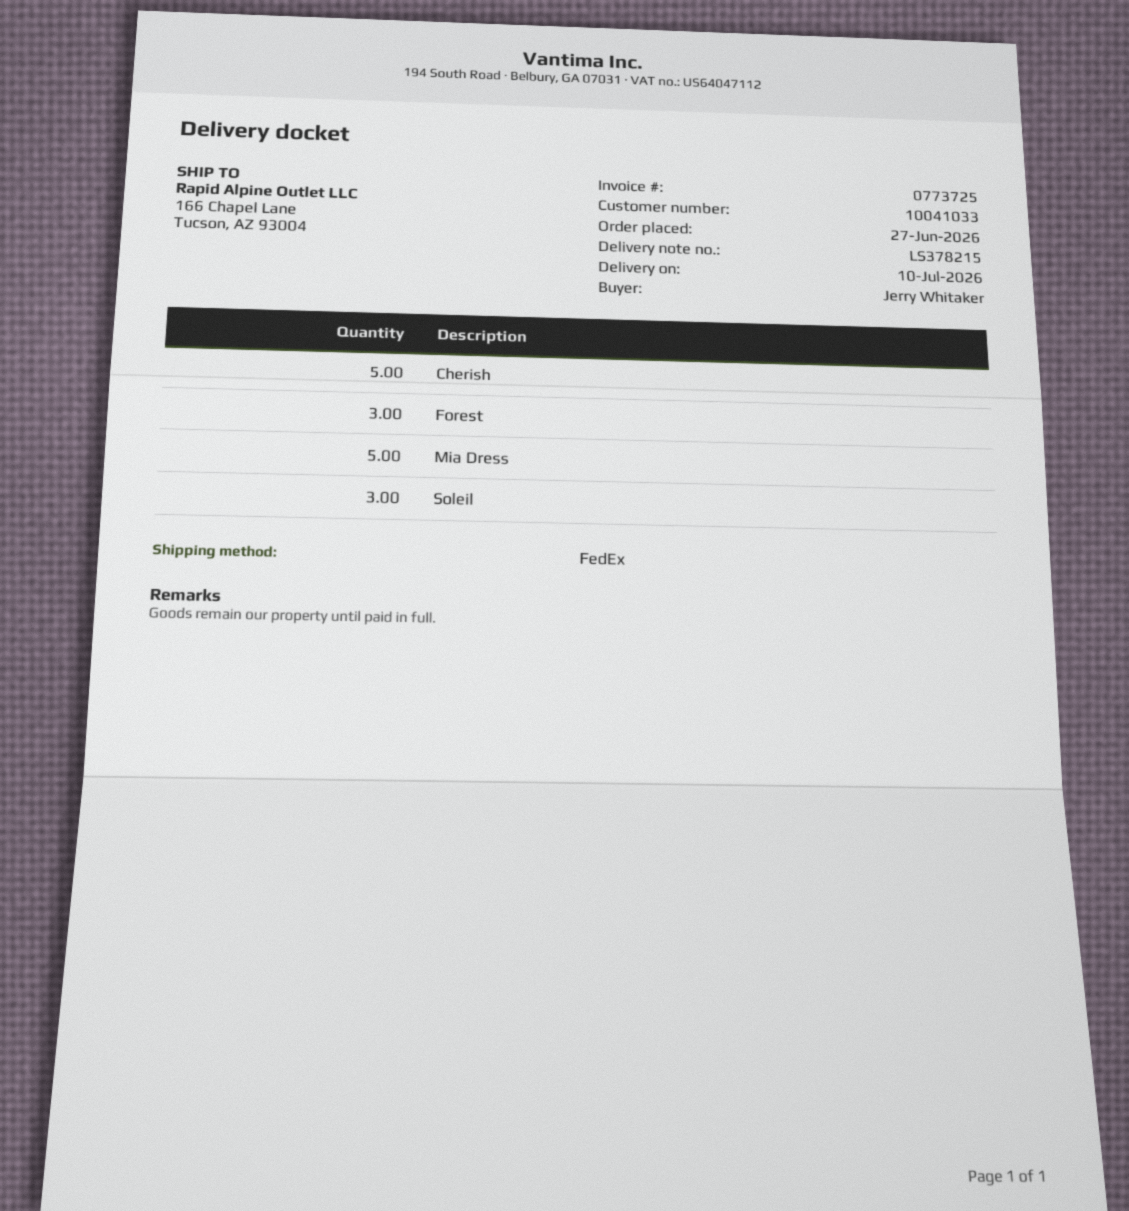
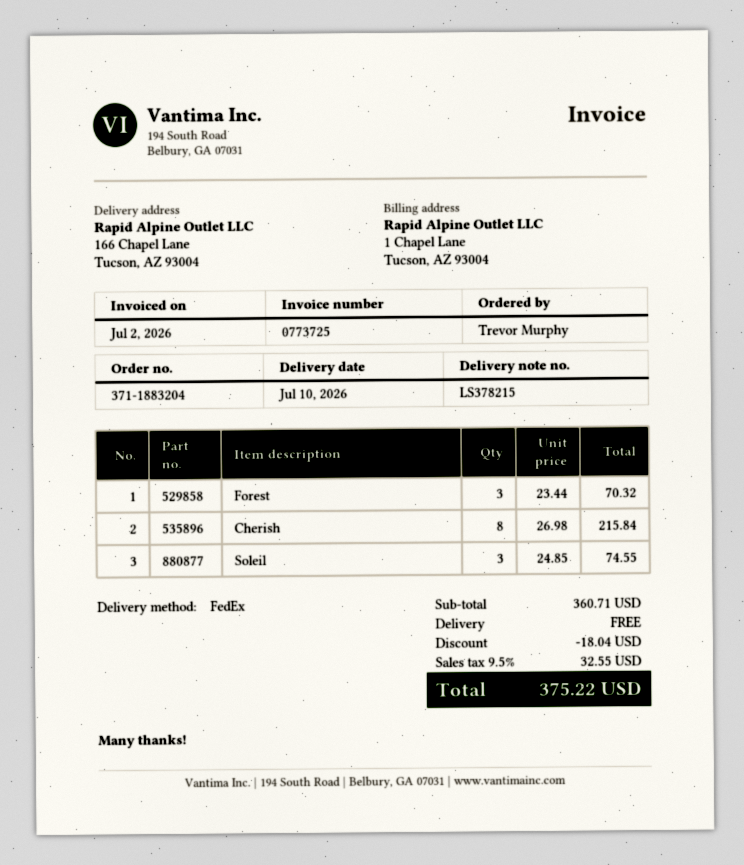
ordered by: Jerry Whitaker -> Trevor Murphy
Cherish: 5 -> 8
Mia Dress: 5 -> none

